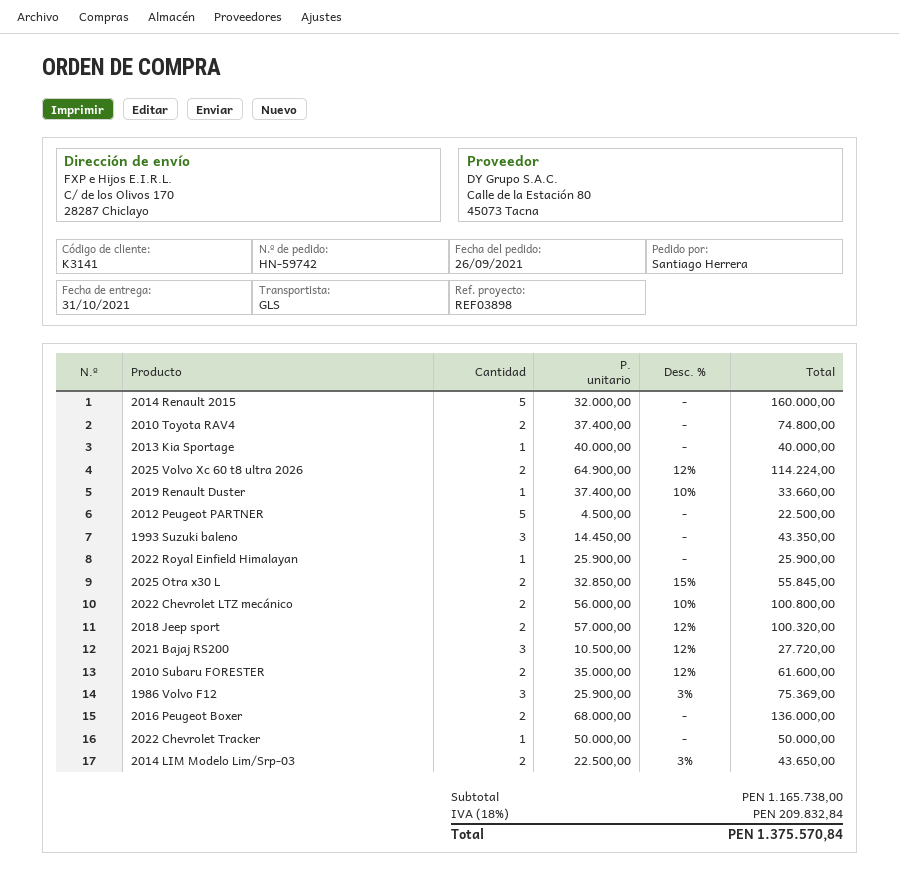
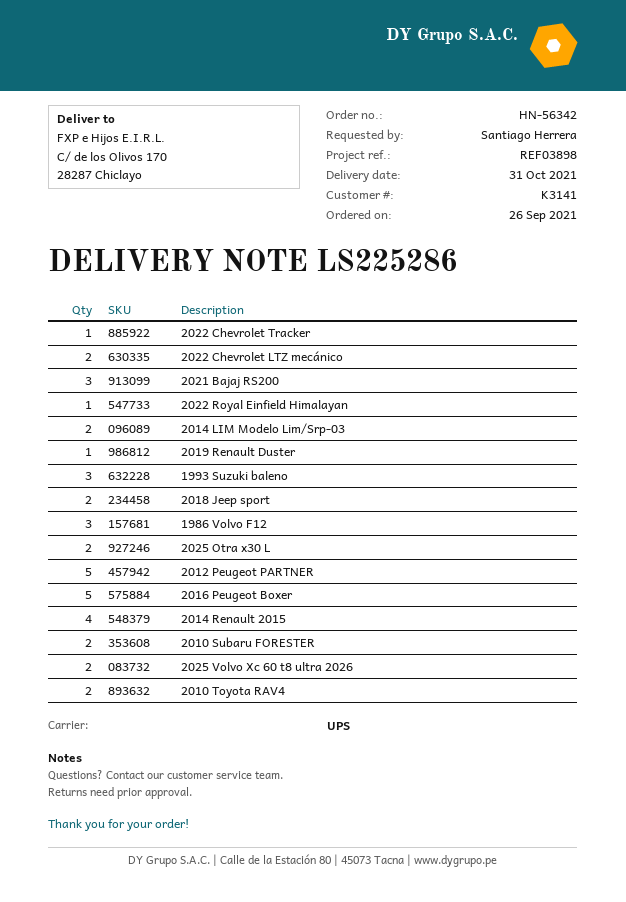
order number: HN-59742 -> HN-56342
shipping method: GLS -> UPS
2014 Renault 2015: 5 -> 4
2013 Kia Sportage: 1 -> none
2016 Peugeot Boxer: 2 -> 5

